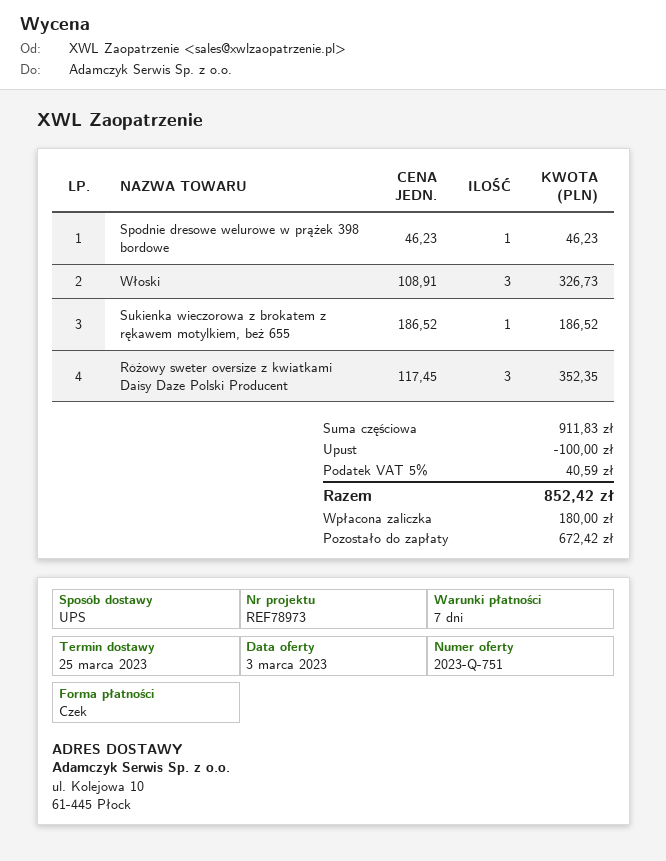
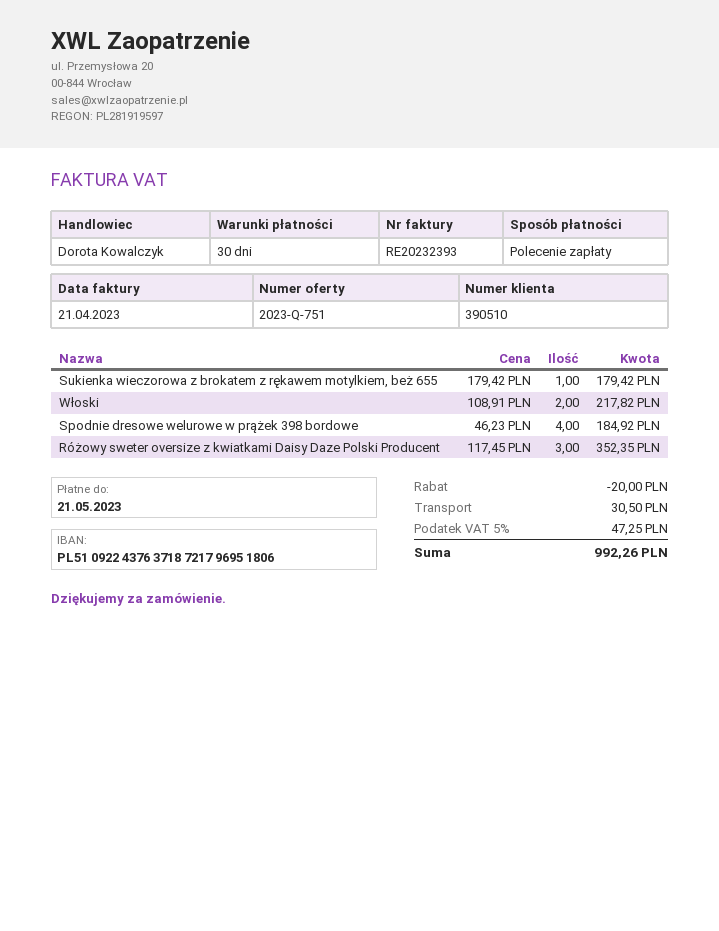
payment terms: 7 days -> 30 days
payment method: cheque -> direct debit
Spodnie dresowe welurowe w prążek 398 bordowe: 1 x 46.23 = 46.23 -> 4 x 46.23 = 184.92
Włoski: 3 x 108.91 = 326.73 -> 2 x 108.91 = 217.82
Sukienka wieczorowa z brokatem z rękawem motylkiem, beż 655: 1 x 186.52 = 186.52 -> 1 x 179.42 = 179.42
discount: 100.00 -> 20.00
shipping: none -> 30.50
tax: 5% = 40.59 -> 5% = 47.25
total: 852.42 -> 992.26

